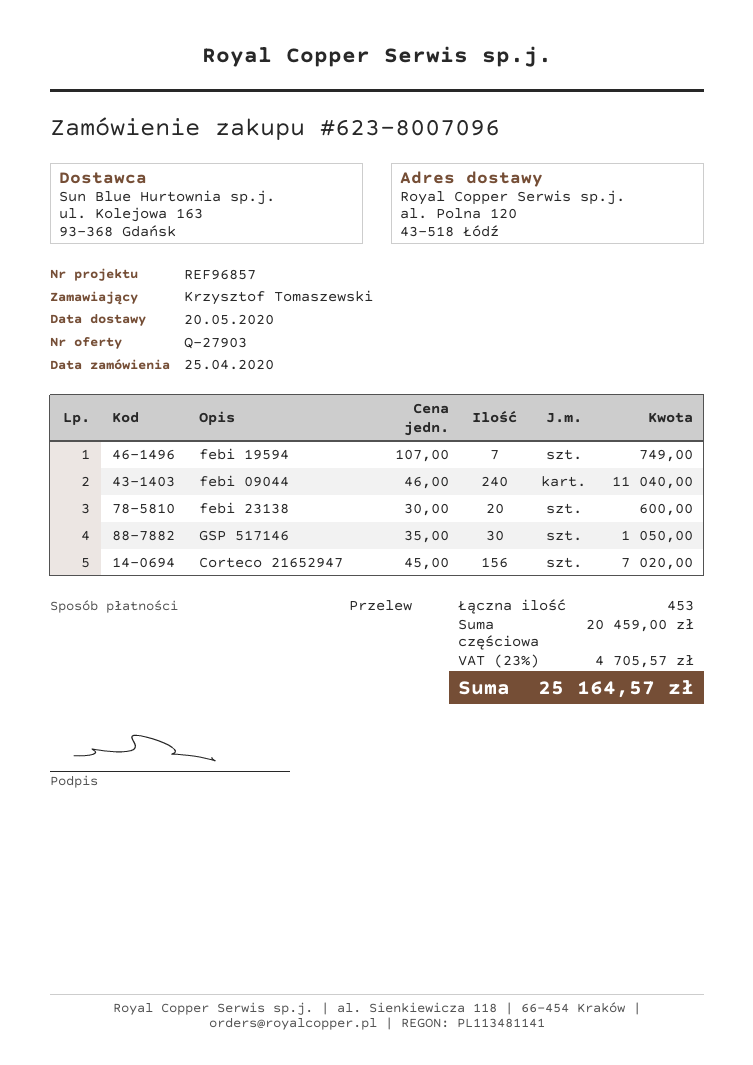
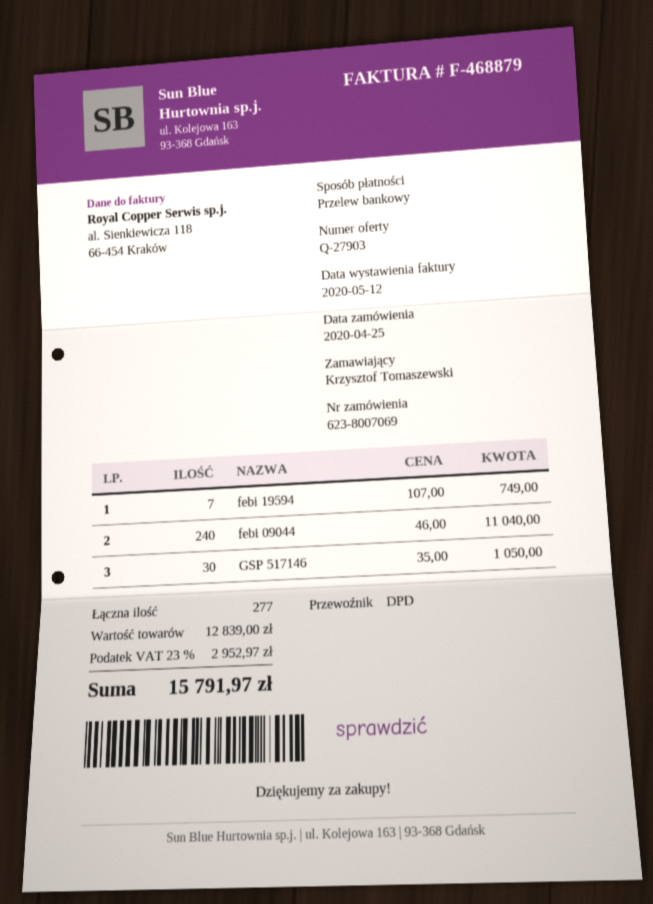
order number: 623-8007096 -> 623-8007069
febi 23138: 20 x 30.00 = 600.00 -> none
Corteco 21652947: 156 x 45.00 = 7020.00 -> none
total quantity: 453 -> 277
subtotal: 20459.00 -> 12839.00
tax: 23% = 4705.57 -> 23% = 2952.97
total: 25164.57 -> 15791.97

